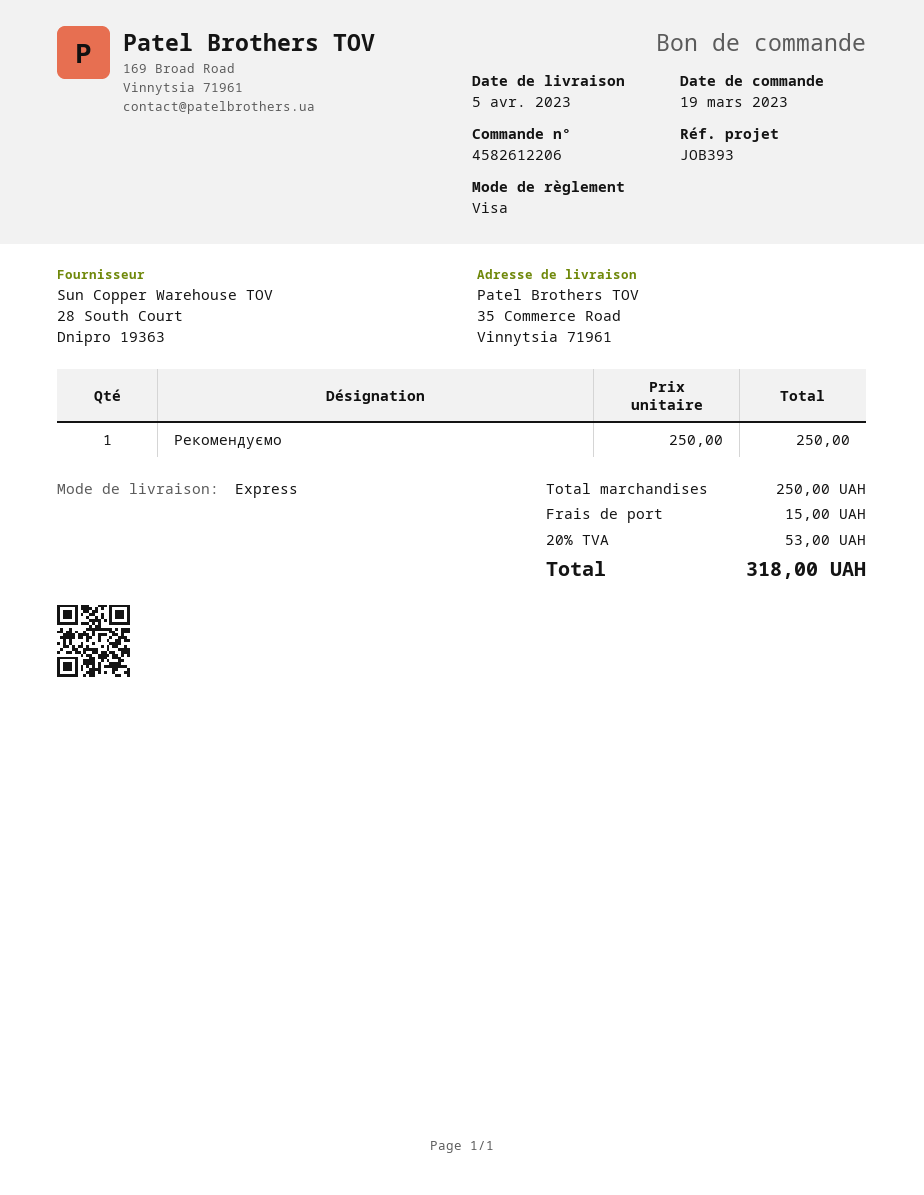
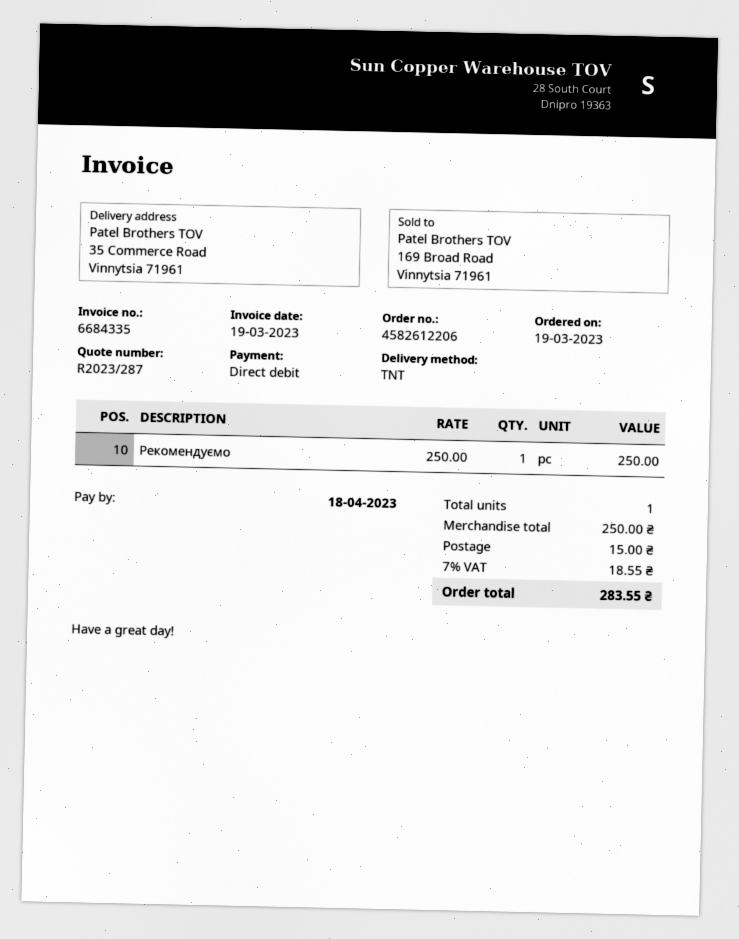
payment method: Visa -> direct debit
shipping method: express -> TNT
tax: 20% = 53.00 -> 7% = 18.55
total: 318.00 -> 283.55

